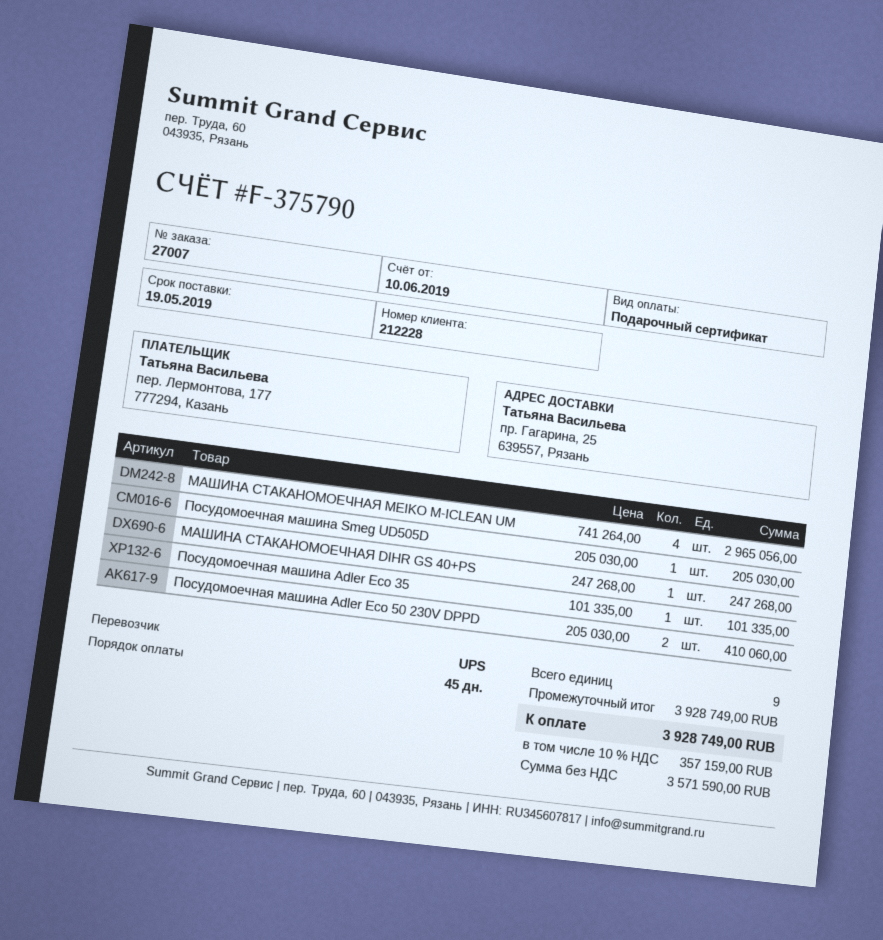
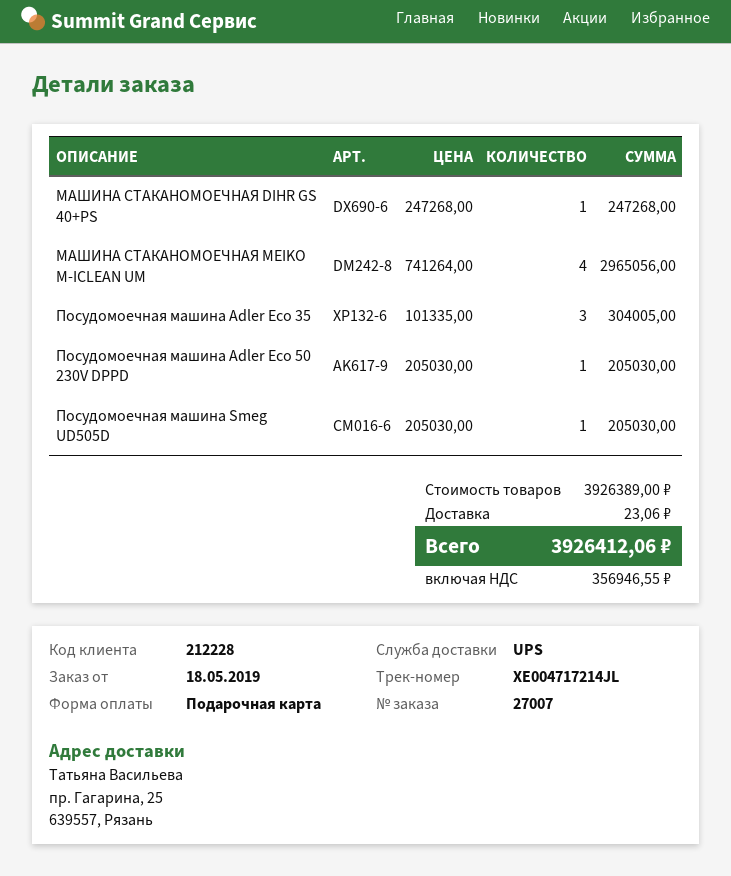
Посудомоечная машина Adler Eco 35: 1 x 101335.00 = 101335.00 -> 3 x 101335.00 = 304005.00
Посудомоечная машина Adler Eco 50 230V DPPD: 2 x 205030.00 = 410060.00 -> 1 x 205030.00 = 205030.00
subtotal: 3928749.00 -> 3926389.00
shipping: none -> 23.06
tax: 357159.00 -> 356946.55
total: 3928749.00 -> 3926412.06

